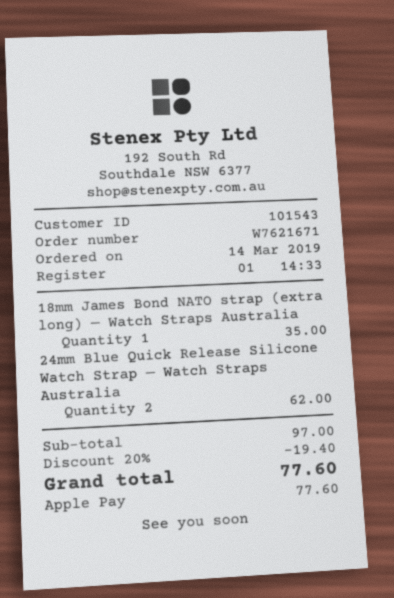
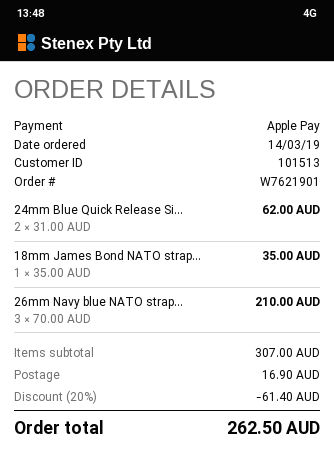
order number: W7621671 -> W7621901
customer number: 101543 -> 101513
26mm Navy blue NATO strap...: none -> 3 for 210.00
subtotal: 97.00 -> 307.00
discount: 20% = 19.40 -> 20% = 61.40
shipping: none -> 16.90
total: 77.60 -> 262.50

